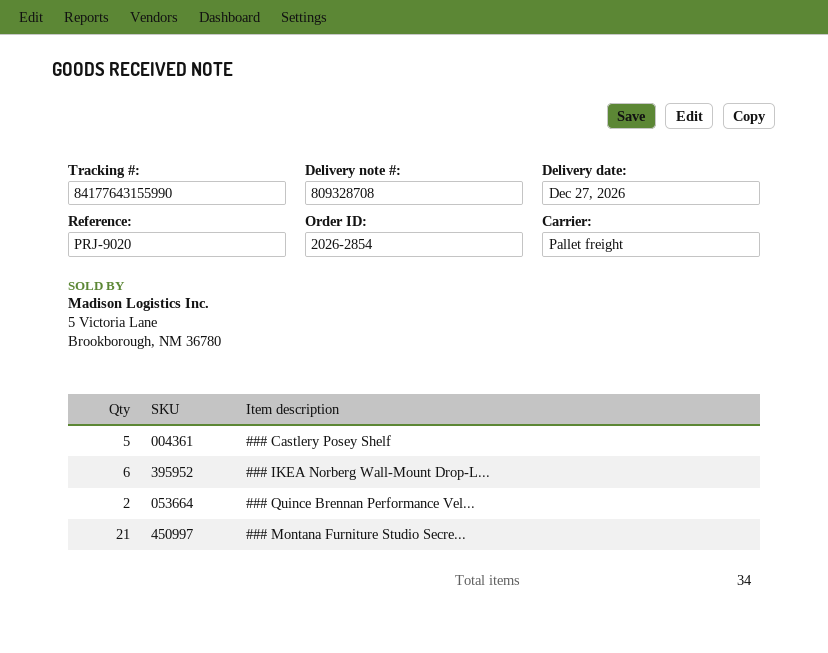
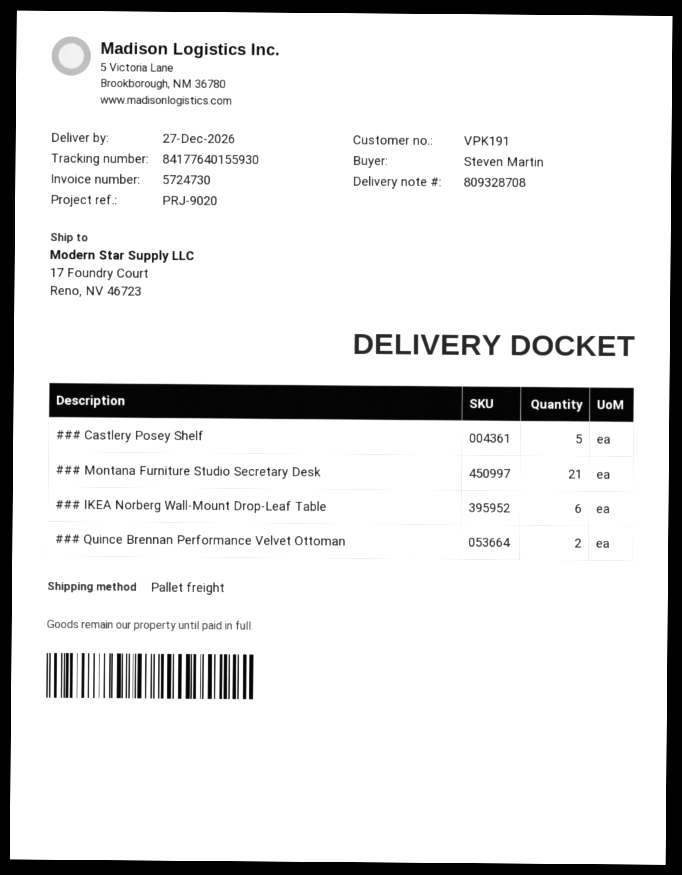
tracking number: 84177643155990 -> 84177640155930

